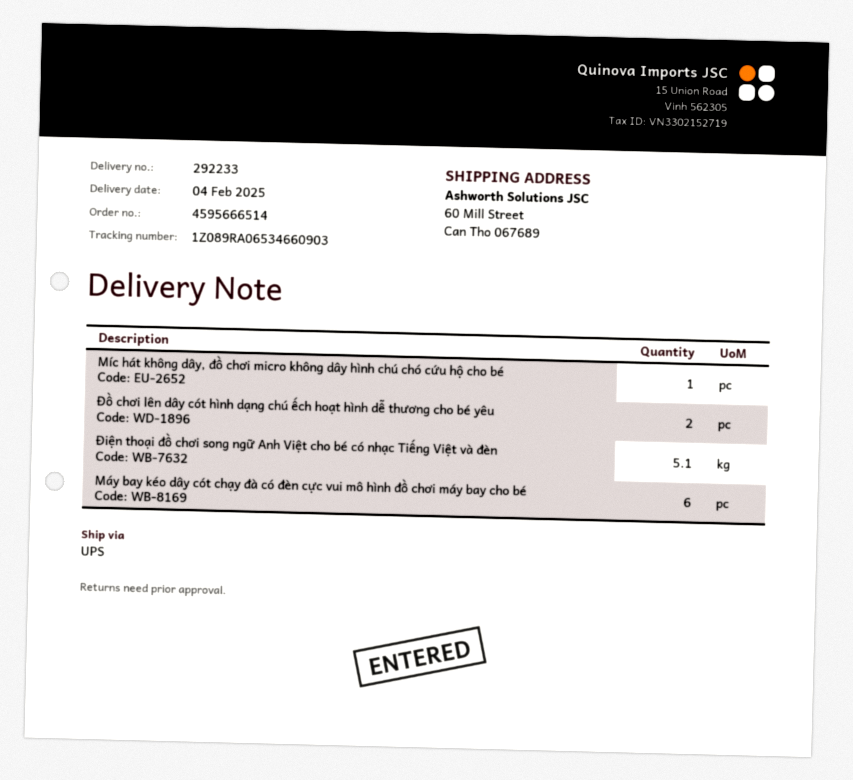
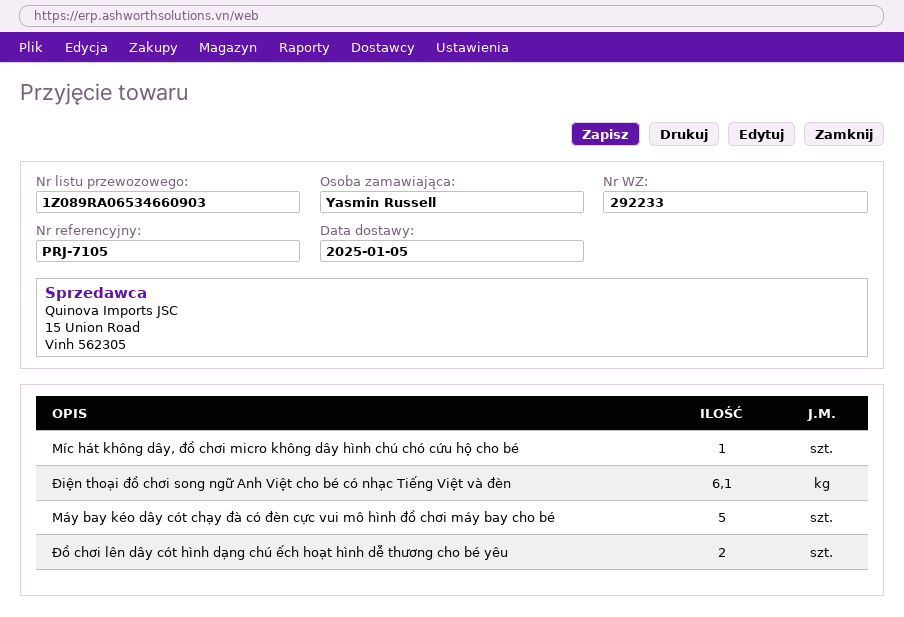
delivery date: 2025-02-04 -> 2025-01-05
Điện thoại đồ chơi song ngữ Anh Việt cho bé có nhạc Tiếng Việt và đèn: 5.1 -> 6.1
Máy bay kéo dây cót chạy đà có đèn cực vui mô hình đồ chơi máy bay cho bé: 6 -> 5

